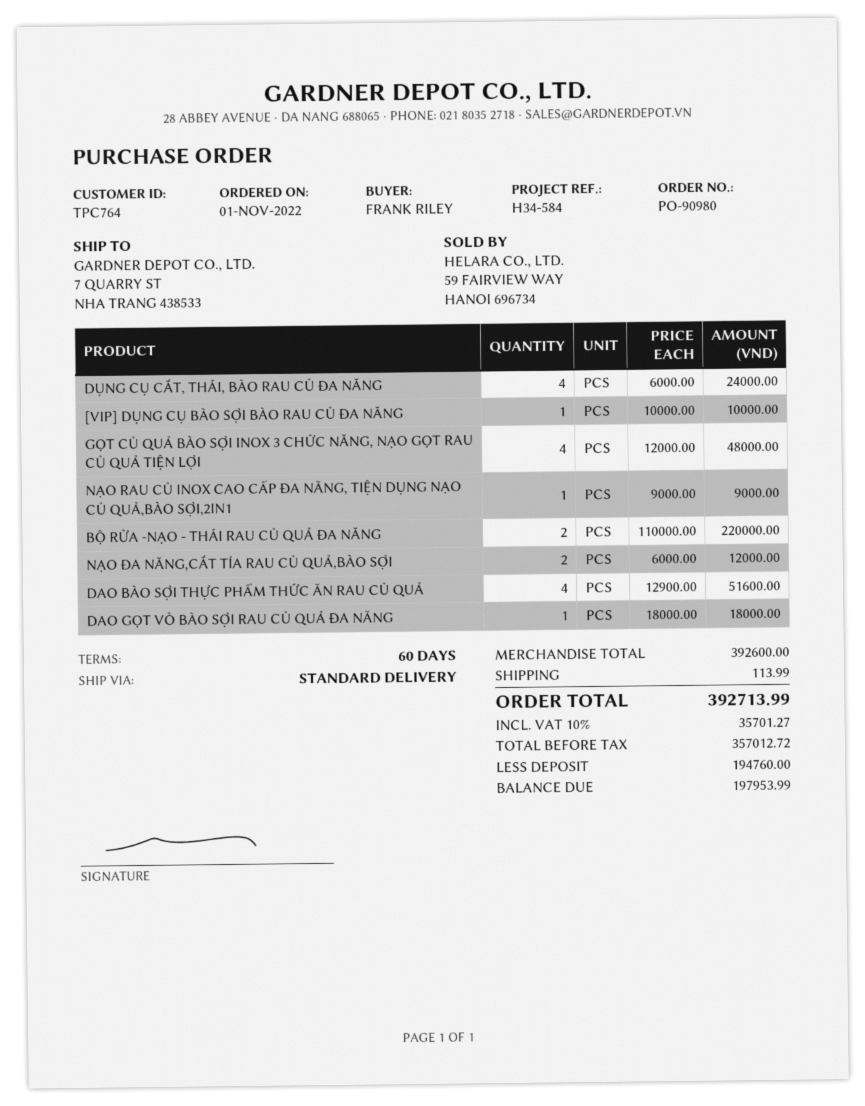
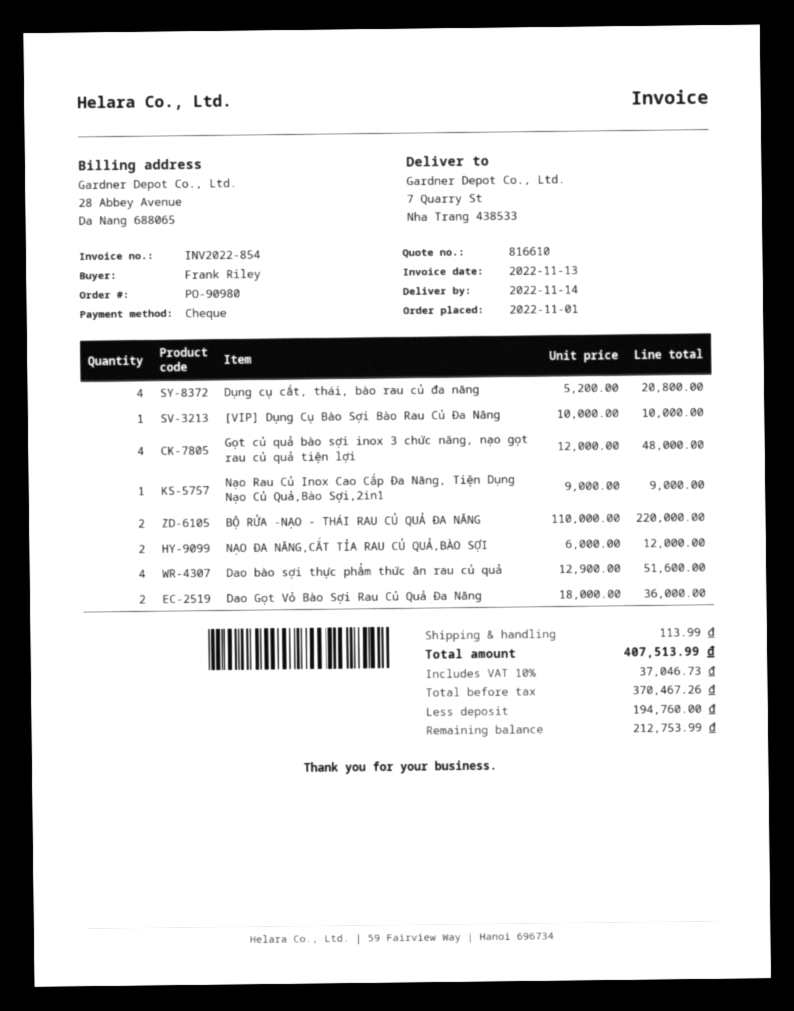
DỤNG CỤ CẮT, THÁI, BÀO RAU CỦ ĐA NĂNG: 4 x 6000.00 = 24000.00 -> 4 x 5200.00 = 20800.00
DAO GỌT VỎ BÀO SỢI RAU CỦ QUẢ ĐA NĂNG: 1 x 18000.00 = 18000.00 -> 2 x 18000.00 = 36000.00
net: 357012.72 -> 370467.26
tax: 10% = 35701.27 -> 10% = 37046.73
total: 392713.99 -> 407513.99
balance: 197953.99 -> 212753.99

